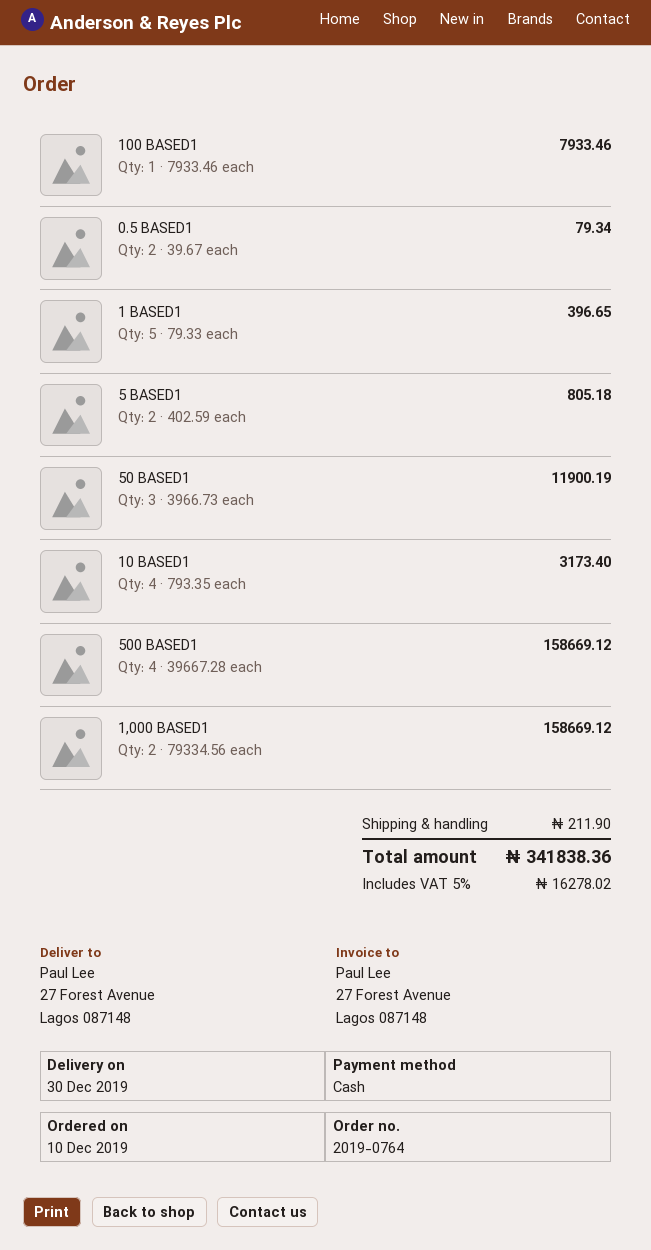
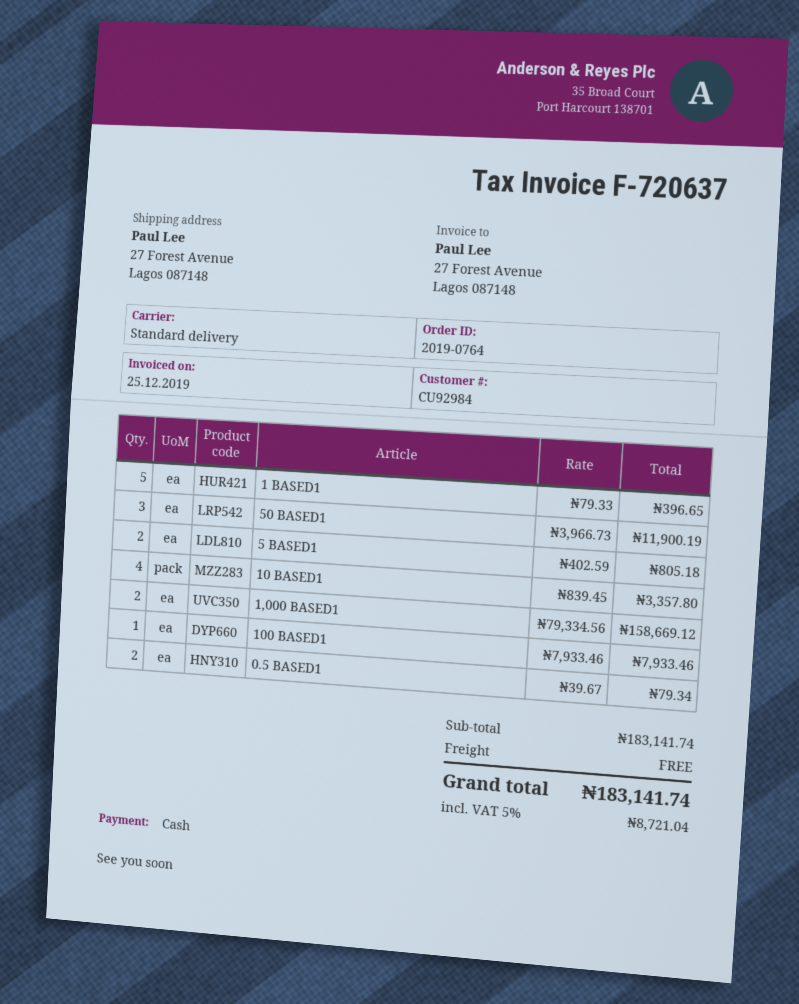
10 BASED1: 4 x 793.35 = 3173.40 -> 4 x 839.45 = 3357.80
500 BASED1: 4 x 39667.28 = 158669.12 -> none
shipping: 211.90 -> 0.00
tax: 5% = 16278.02 -> 5% = 8721.04
total: 341838.36 -> 183141.74

